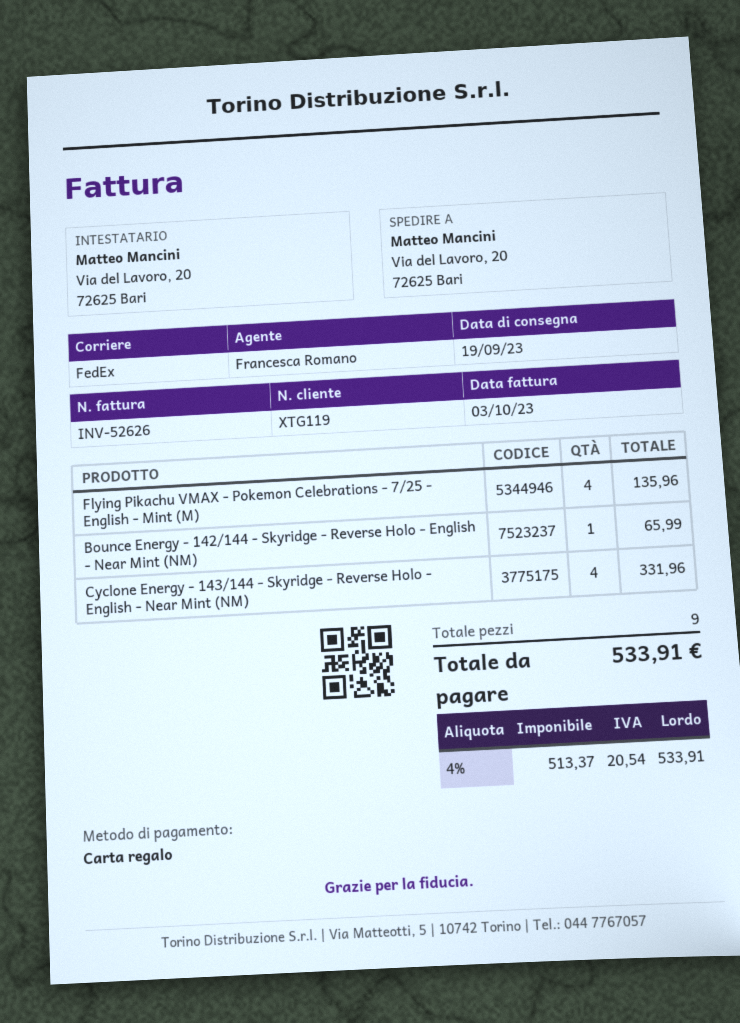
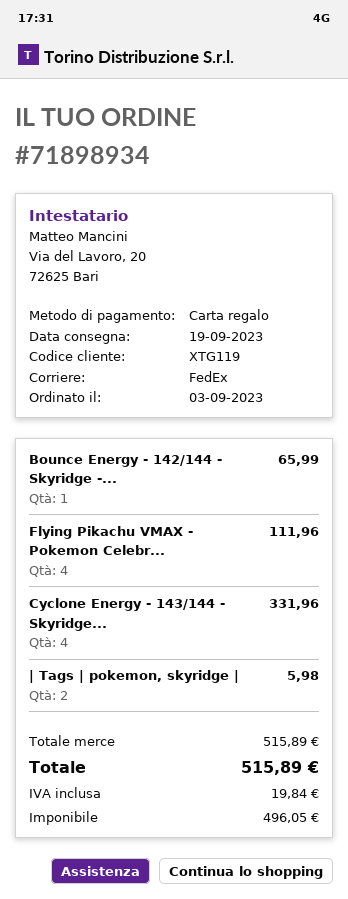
Flying Pikachu VMAX - Pokemon Celebrations - 7/25 - English - Mint (M): 4 for 135.96 -> 4 for 111.96
| Tags | pokemon, skyridge |: none -> 2 for 5.98
net: 513.37 -> 496.05
tax: 20.54 -> 19.84
total: 533.91 -> 515.89

